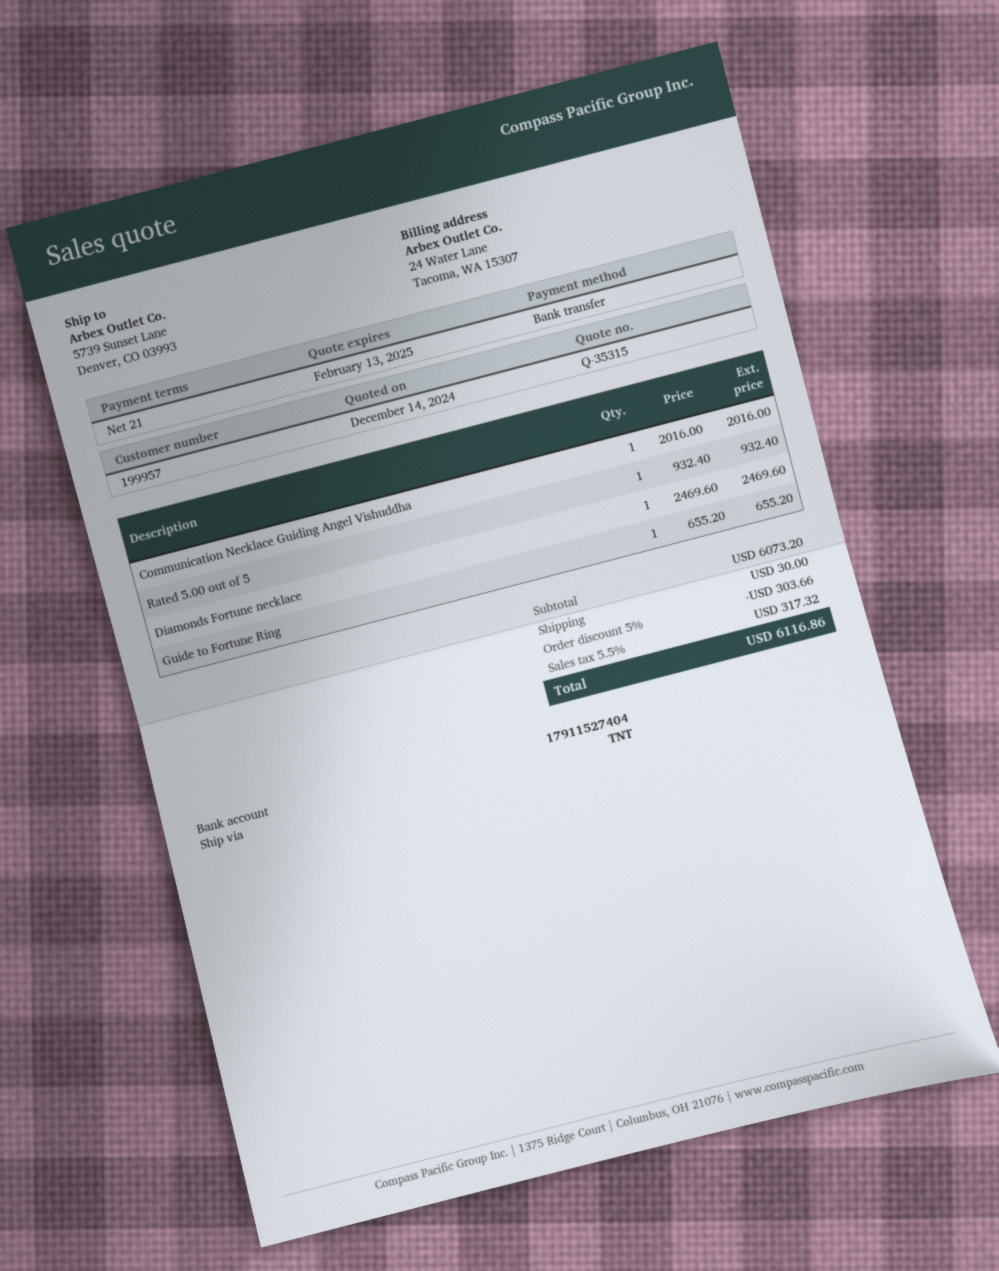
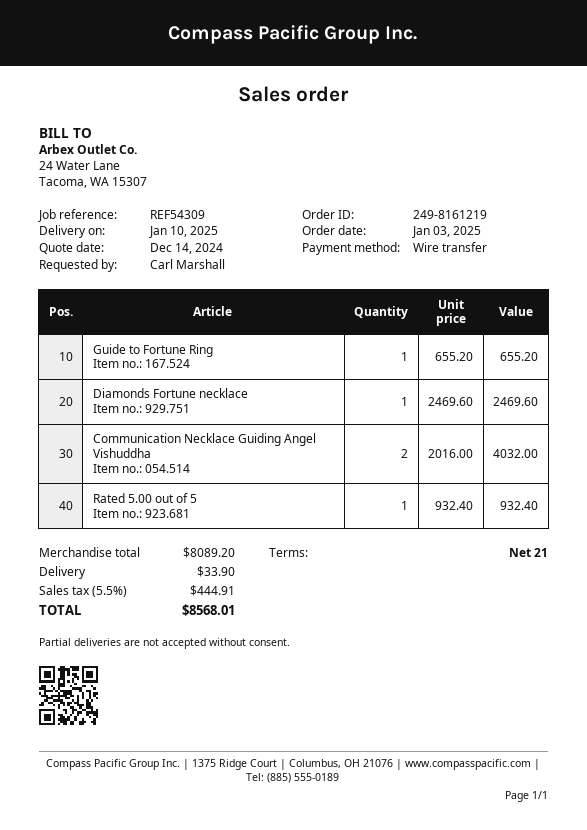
Communication Necklace Guiding Angel Vishuddha: 1 x 2016.00 = 2016.00 -> 2 x 2016.00 = 4032.00
subtotal: 6073.20 -> 8089.20
discount: 5% = 303.66 -> none
shipping: 30.00 -> 33.90
tax: 5.5% = 317.32 -> 5.5% = 444.91
total: 6116.86 -> 8568.01

